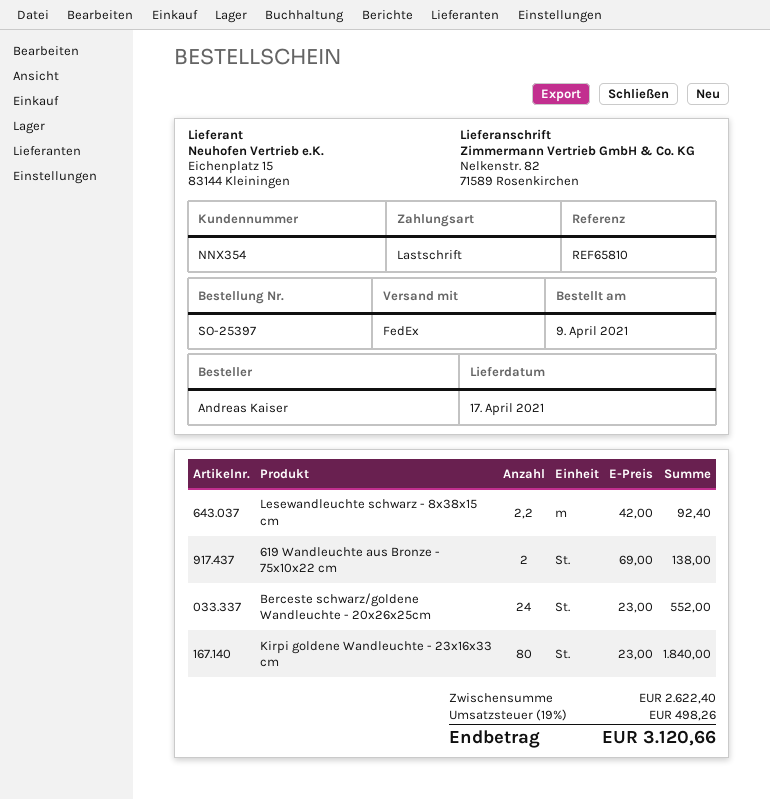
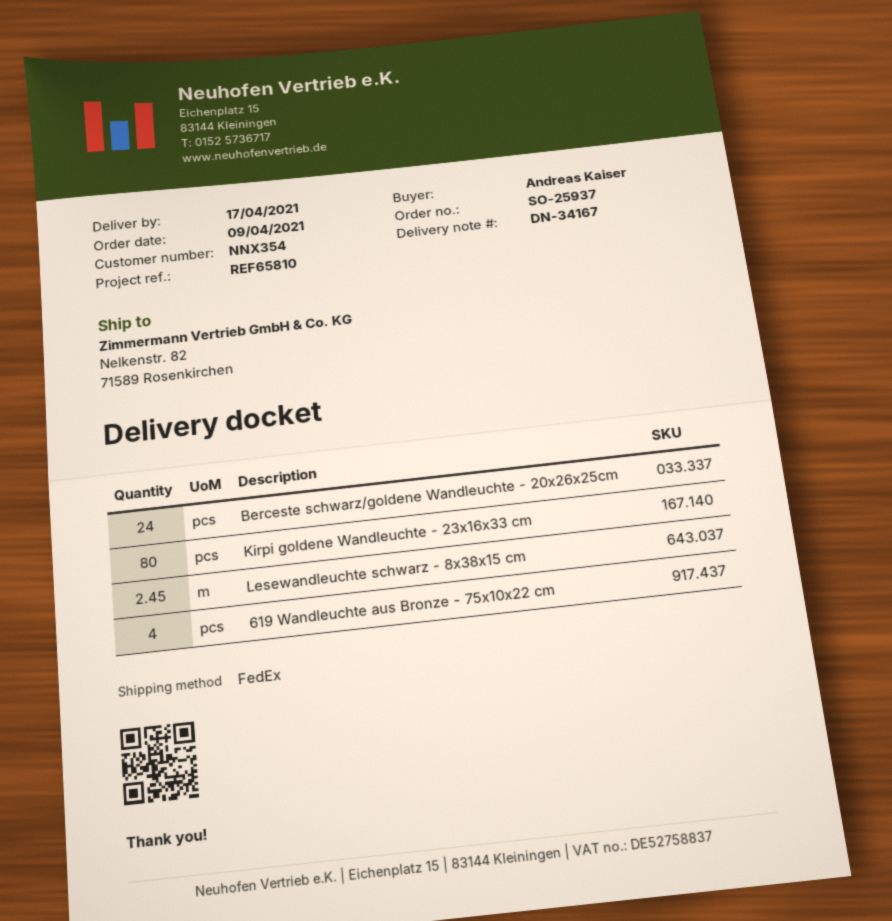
order number: SO-25397 -> SO-25937
Lesewandleuchte schwarz - 8x38x15 cm: 2.2 -> 2.45
619 Wandleuchte aus Bronze - 75x10x22 cm: 2 -> 4

